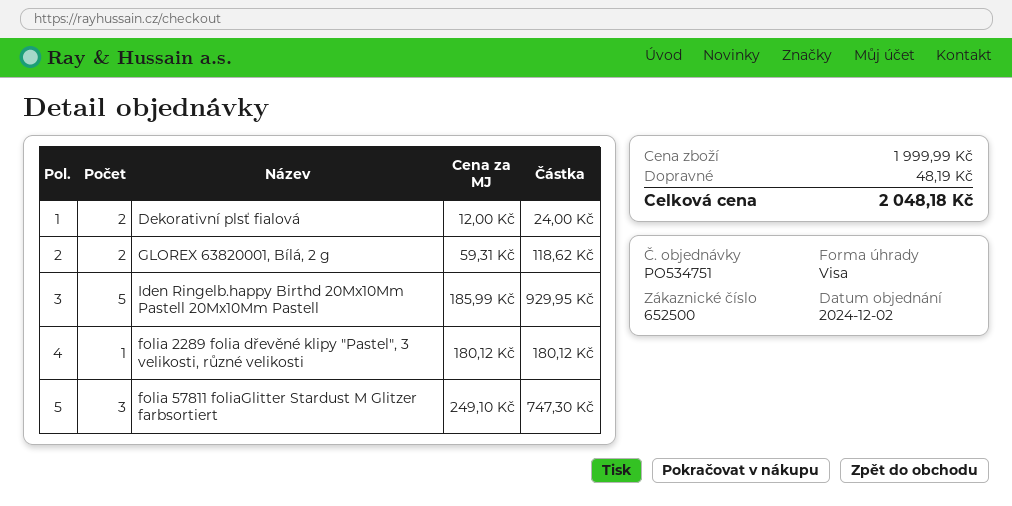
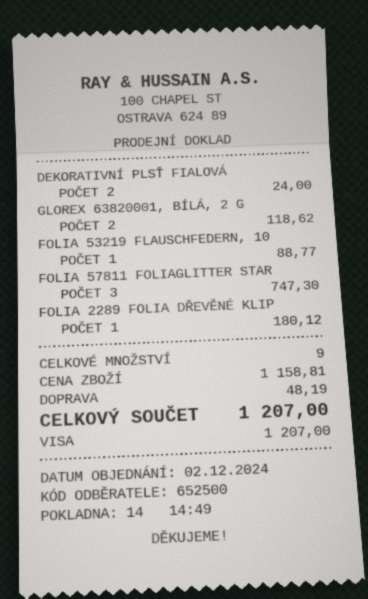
Iden Ringelb.happy Birthd 20Mx10Mm Pastell 20Mx10Mm Pastell: 5 for 929.95 -> none
FOLIA 53219 FLAUSCHFEDERN, 10: none -> 1 for 88.77
subtotal: 1999.99 -> 1158.81
total: 2048.18 -> 1207.00

